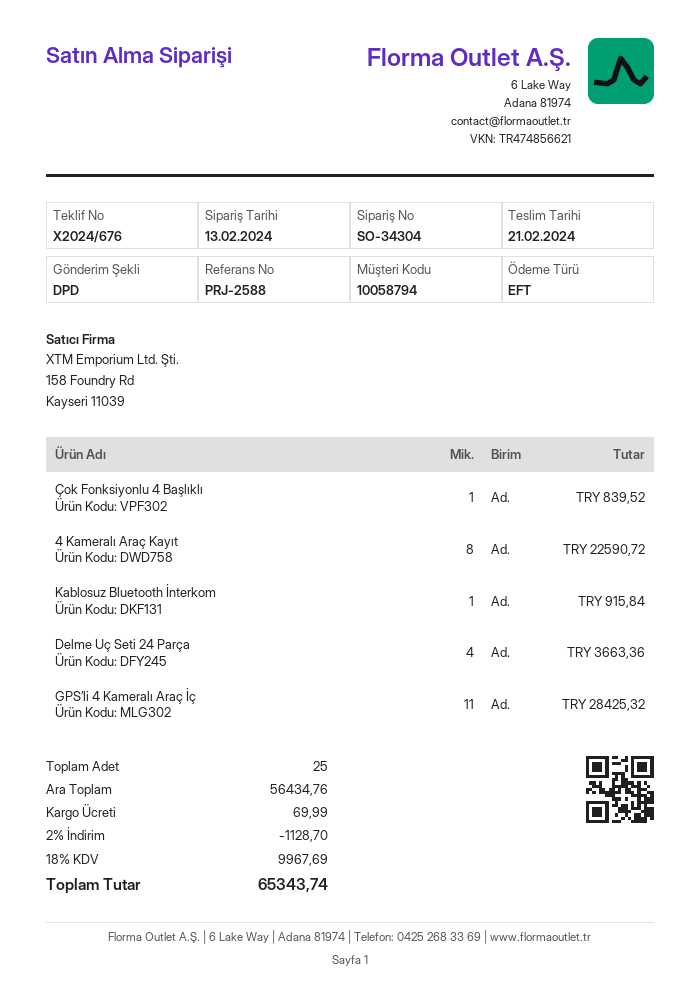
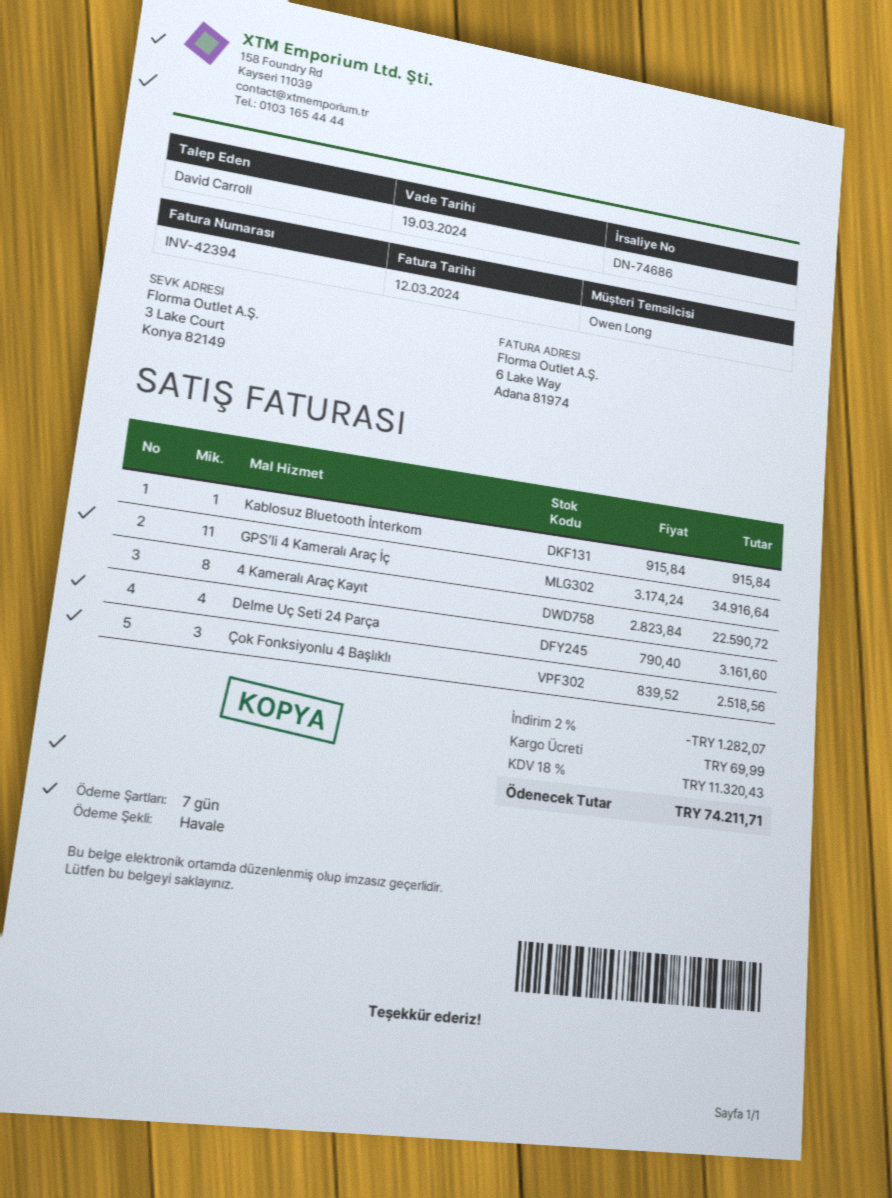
Çok Fonksiyonlu 4 Başlıklı: 1 for 839.52 -> 3 for 2518.56
Delme Uç Seti 24 Parça: 4 for 3663.36 -> 4 for 3161.60
GPS’li 4 Kameralı Araç İç: 11 for 28425.32 -> 11 for 34916.64
discount: 2% = 1128.70 -> 2% = 1282.07
tax: 18% = 9967.69 -> 18% = 11320.43
total: 65343.74 -> 74211.71

